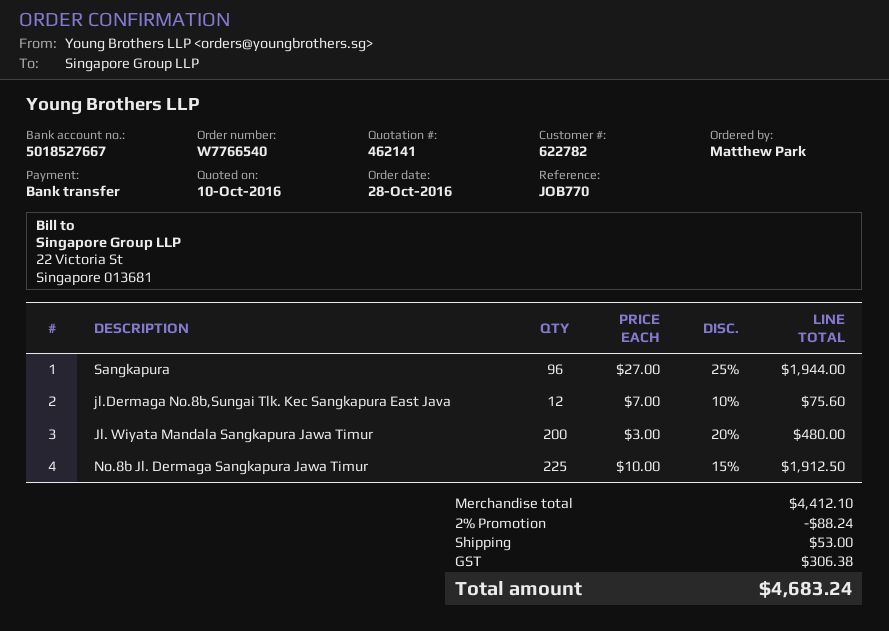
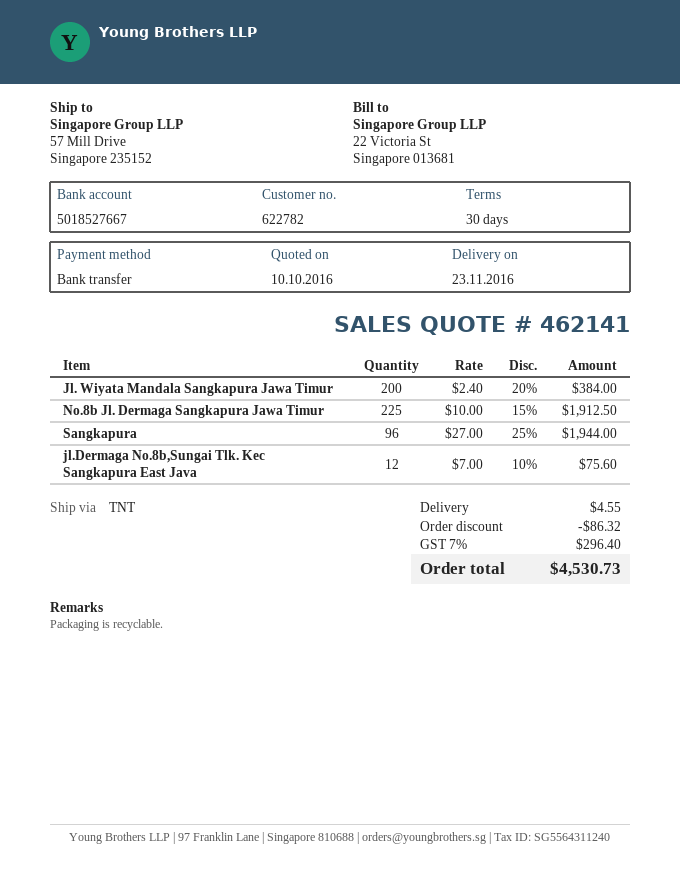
Jl. Wiyata Mandala Sangkapura Jawa Timur: 200 x 3.00 - 20% = 480.00 -> 200 x 2.40 - 20% = 384.00
discount: 88.24 -> 86.32
shipping: 53.00 -> 4.55
tax: 306.38 -> 296.40
total: 4683.24 -> 4530.73

